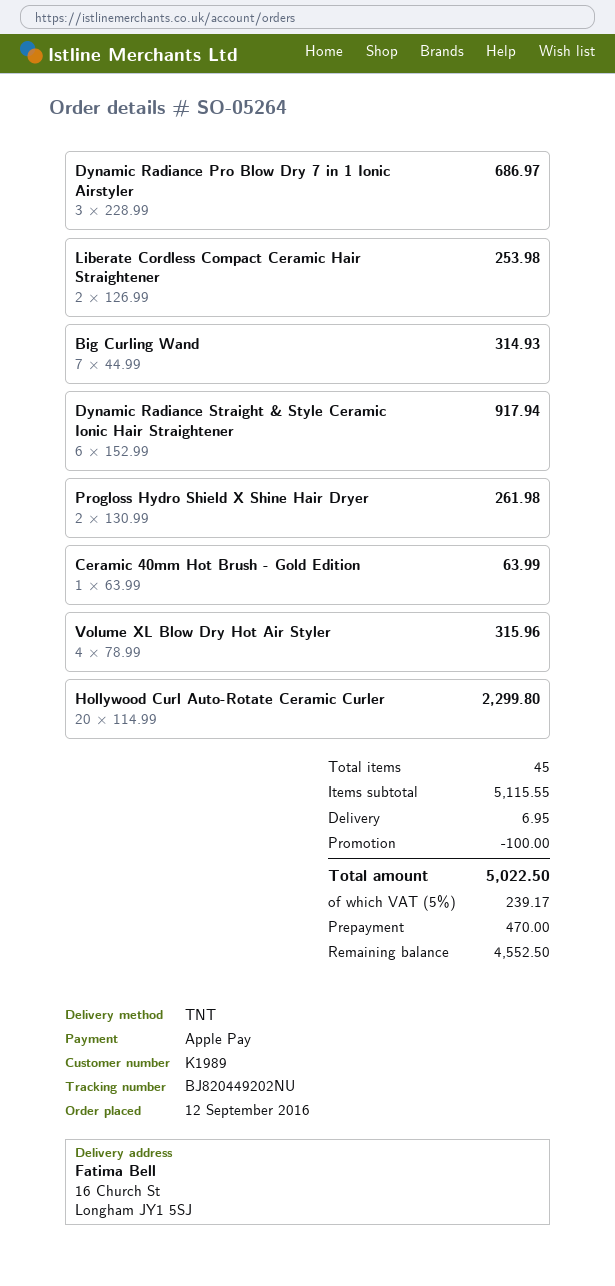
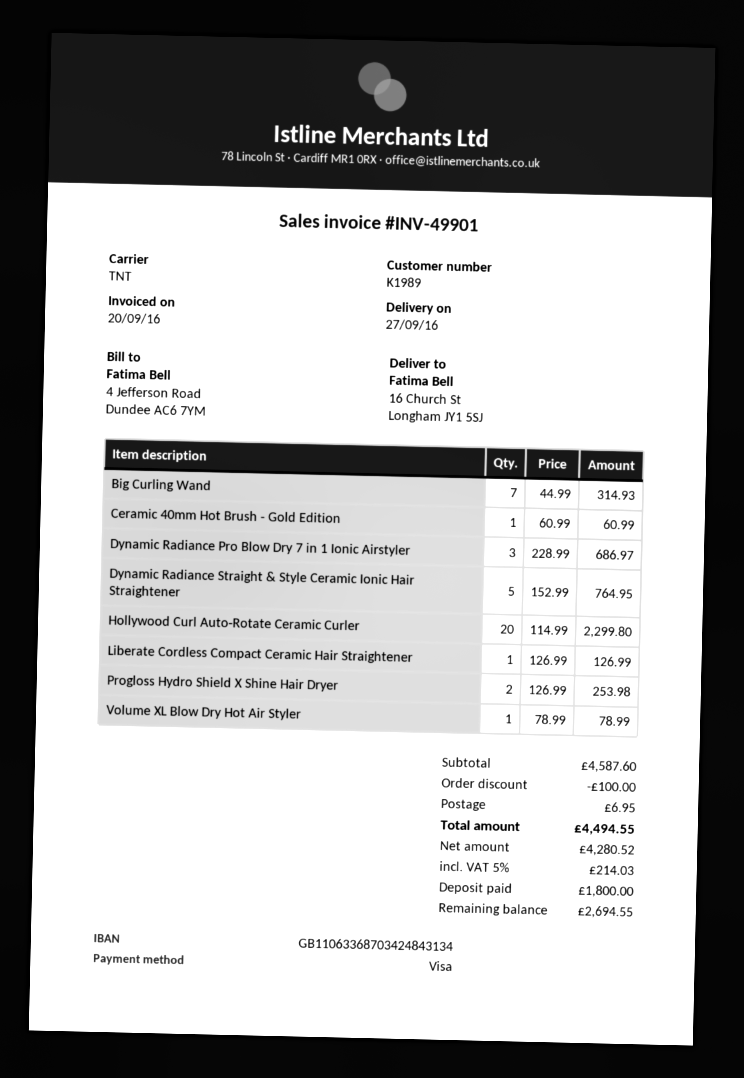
payment method: Apple Pay -> Visa
Liberate Cordless Compact Ceramic Hair Straightener: 2 x 126.99 = 253.98 -> 1 x 126.99 = 126.99
Dynamic Radiance Straight & Style Ceramic Ionic Hair Straightener: 6 x 152.99 = 917.94 -> 5 x 152.99 = 764.95
Progloss Hydro Shield X Shine Hair Dryer: 2 x 130.99 = 261.98 -> 2 x 126.99 = 253.98
Ceramic 40mm Hot Brush - Gold Edition: 1 x 63.99 = 63.99 -> 1 x 60.99 = 60.99
Volume XL Blow Dry Hot Air Styler: 4 x 78.99 = 315.96 -> 1 x 78.99 = 78.99
subtotal: 5115.55 -> 4587.60
tax: 5% = 239.17 -> 5% = 214.03
total: 5022.50 -> 4494.55
deposit: 470.00 -> 1800.00
balance: 4552.50 -> 2694.55

